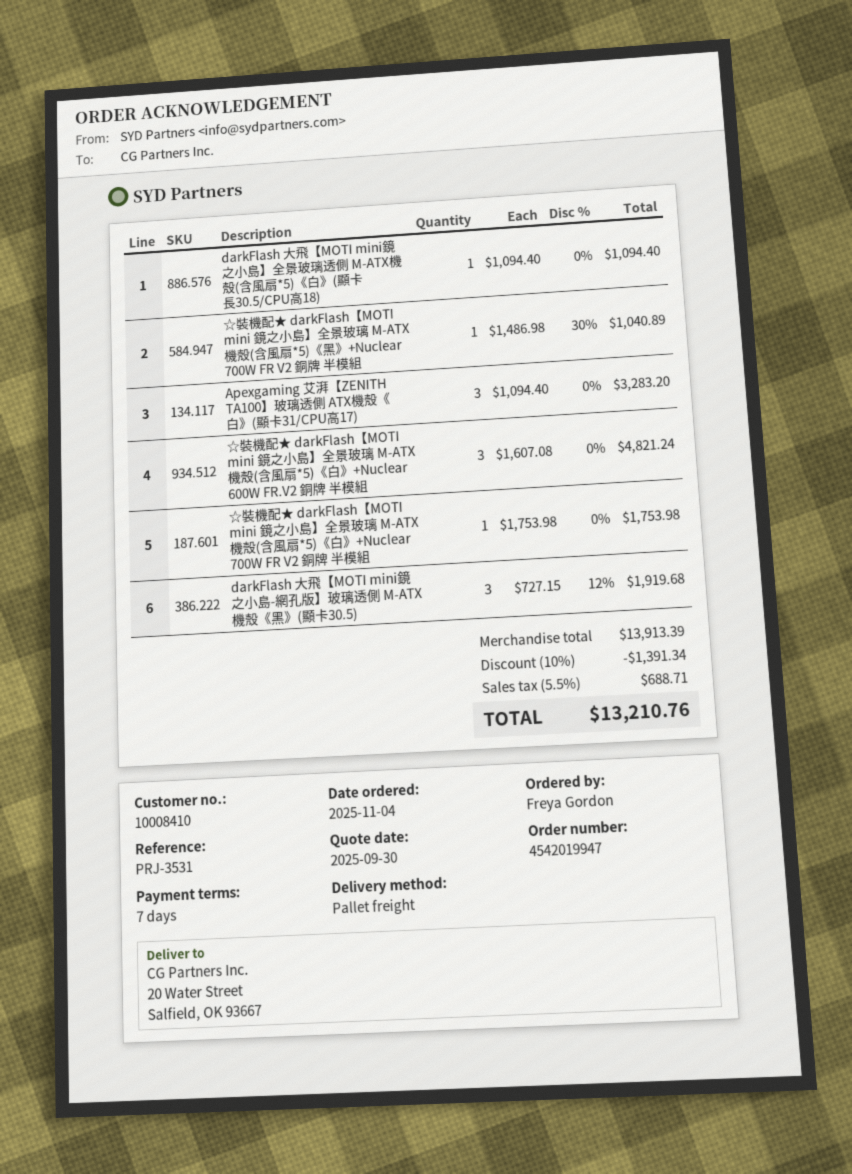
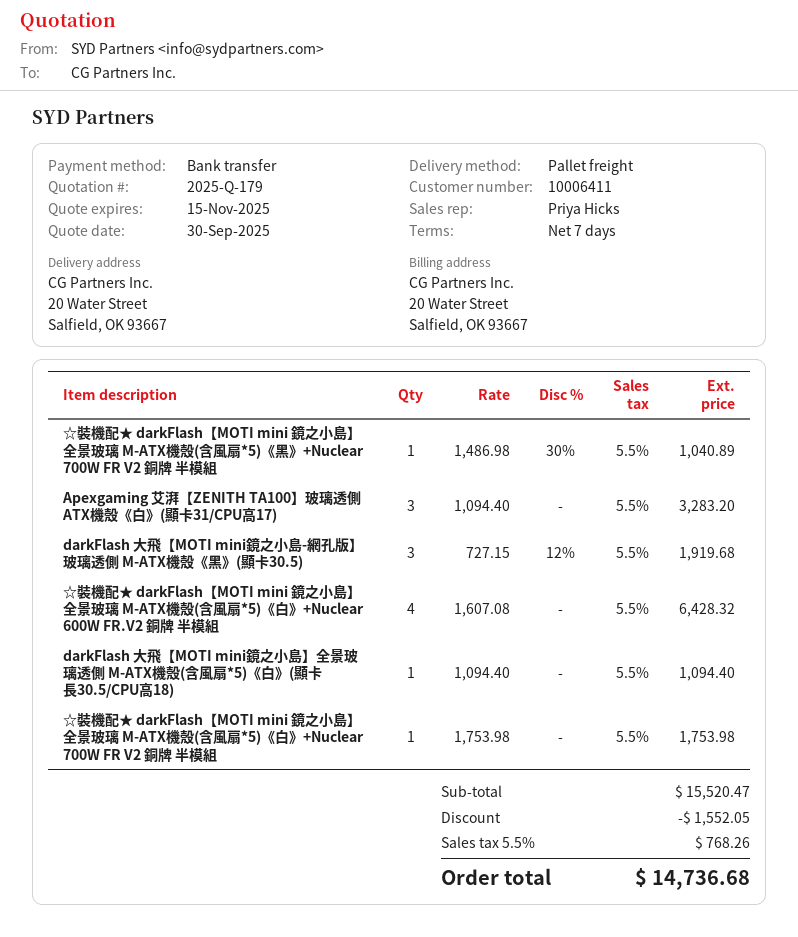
customer number: 10008410 -> 10006411
☆裝機配★ darkFlash【MOTI mini 鏡之小島】全景玻璃 M-ATX機殼(含風扇*5)《白》+Nuclear 600W FR.V2 銅牌 半模組: 3 x 1607.08 = 4821.24 -> 4 x 1607.08 = 6428.32
subtotal: 13913.39 -> 15520.47
discount: 1391.34 -> 1552.05
tax: 5.5% = 688.71 -> 5.5% = 768.26
total: 13210.76 -> 14736.68

